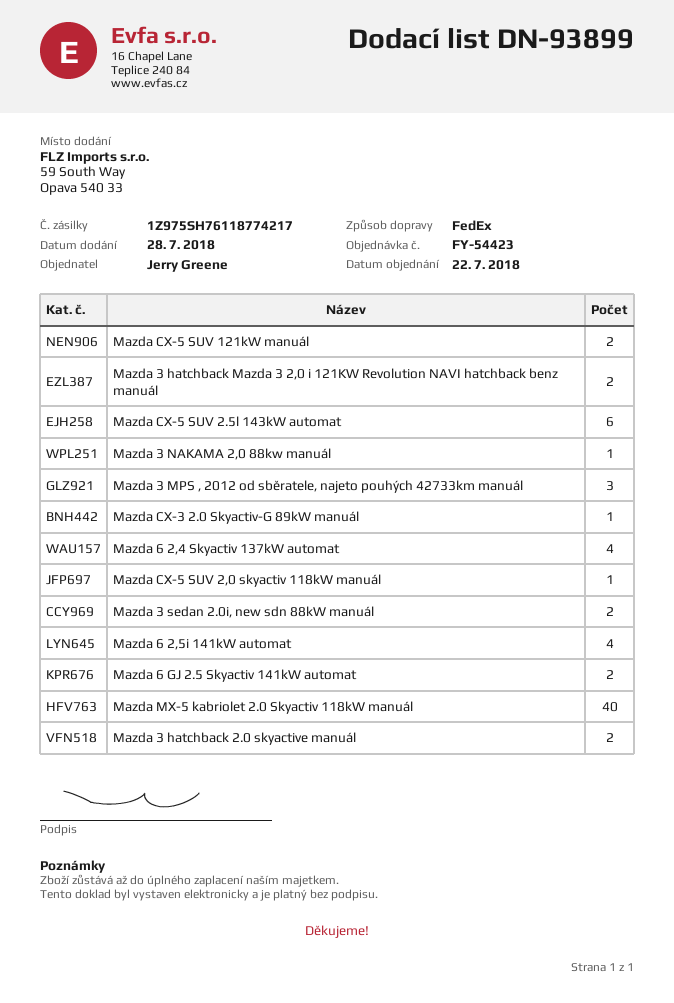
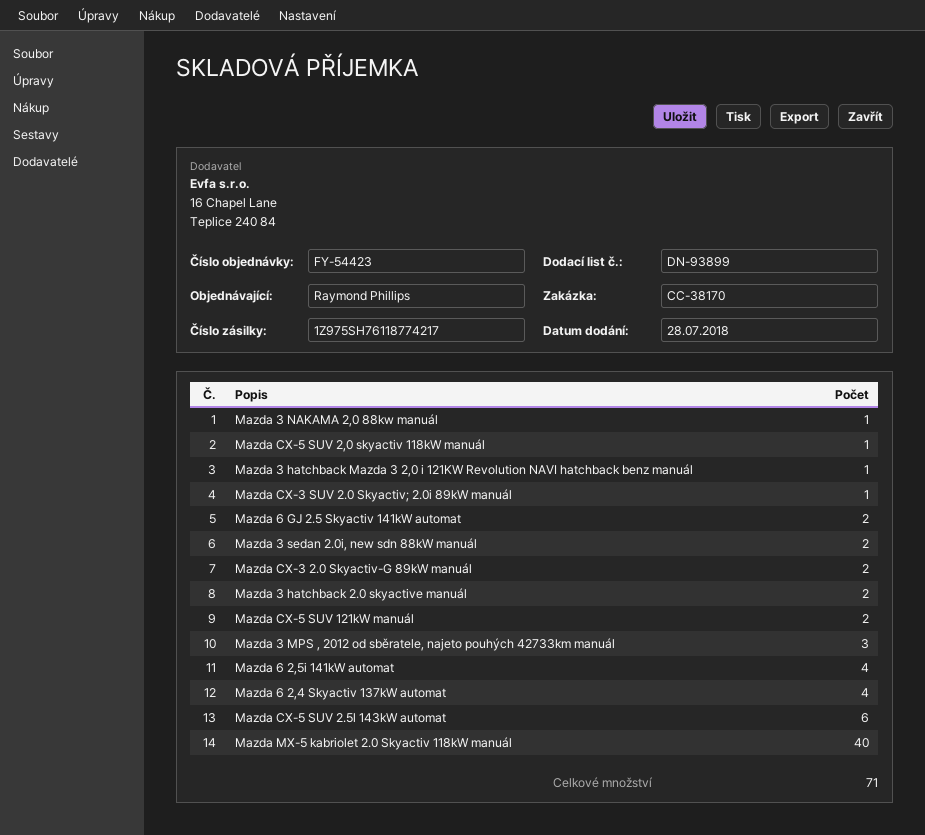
ordered by: Jerry Greene -> Raymond Phillips
Mazda 3 hatchback Mazda 3 2,0 i 121KW Revolution NAVI hatchback benz manuál: 2 -> 1
Mazda CX-3 2.0 Skyactiv-G 89kW manuál: 1 -> 2
Mazda CX-3 SUV 2.0 Skyactiv; 2.0i 89kW manuál: none -> 1

